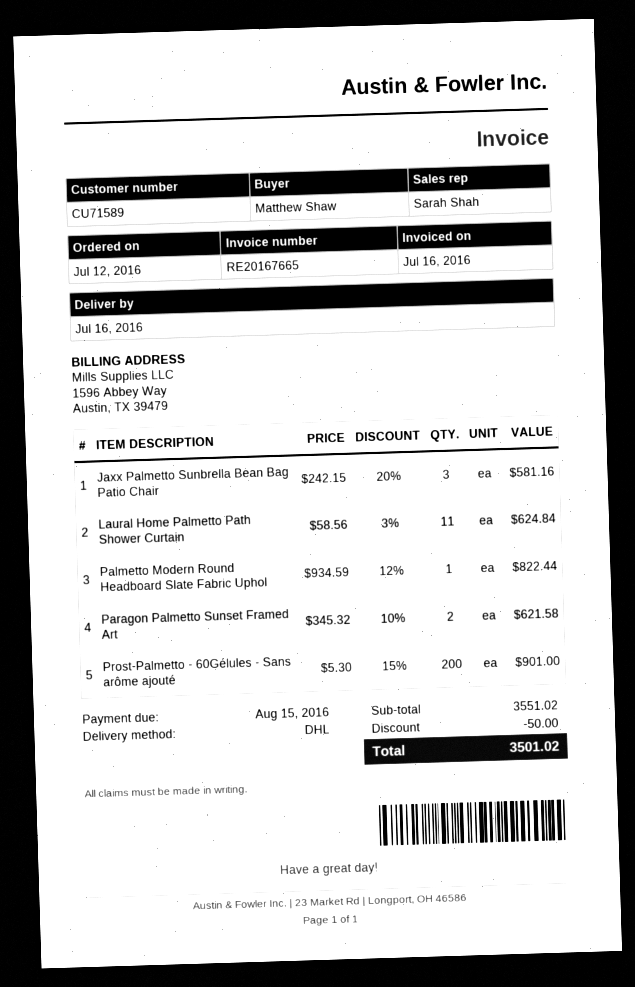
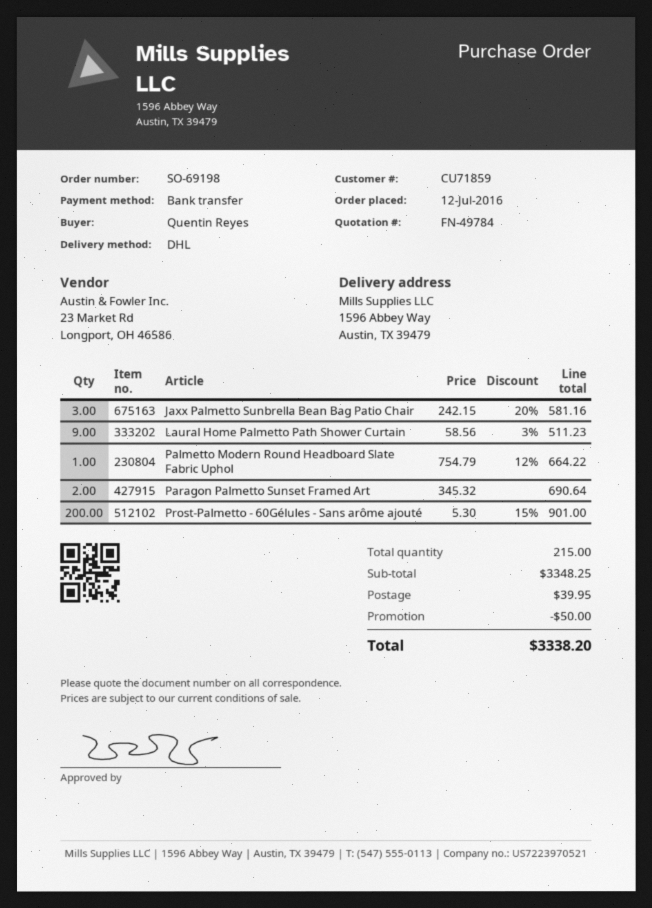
customer number: CU71589 -> CU71859
ordered by: Matthew Shaw -> Quentin Reyes
Laural Home Palmetto Path Shower Curtain: 11 x 58.56 - 3% = 624.84 -> 9 x 58.56 - 3% = 511.23
Palmetto Modern Round Headboard Slate Fabric Uphol: 1 x 934.59 - 12% = 822.44 -> 1 x 754.79 - 12% = 664.22
Paragon Palmetto Sunset Framed Art: 2 x 345.32 - 10% = 621.58 -> 2 x 345.32 = 690.64
subtotal: 3551.02 -> 3348.25
shipping: none -> 39.95
total: 3501.02 -> 3338.20

